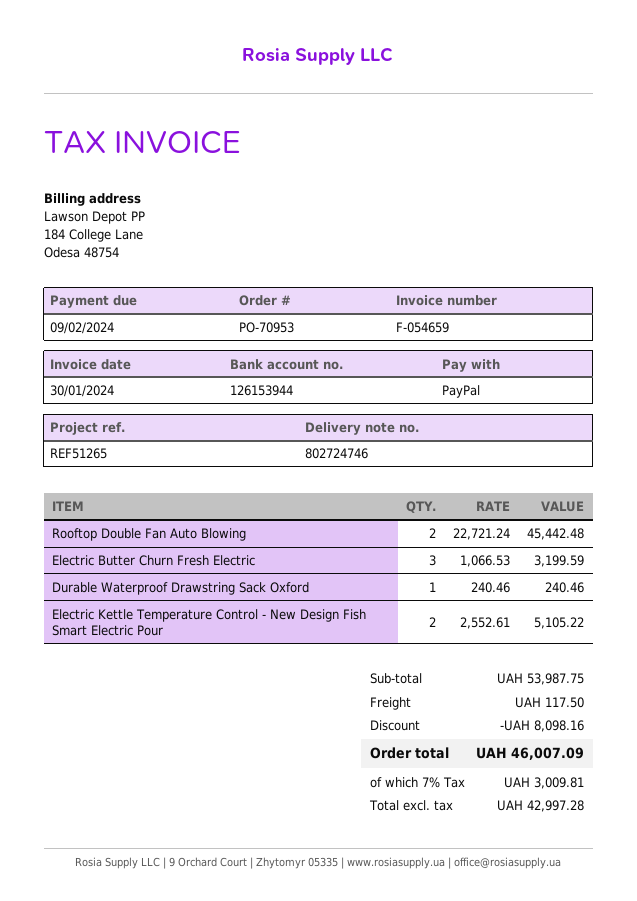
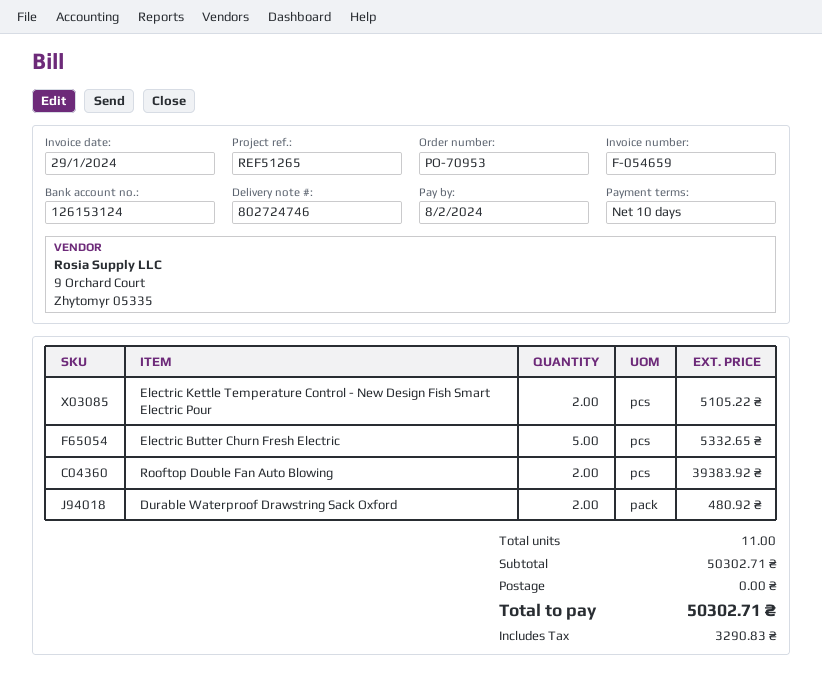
invoice date: 2024-01-30 -> 2024-01-29
due date: 2024-02-09 -> 2024-02-08
bank account: 126153944 -> 126153124
Rooftop Double Fan Auto Blowing: 2 for 45442.48 -> 2 for 39383.92
Electric Butter Churn Fresh Electric: 3 for 3199.59 -> 5 for 5332.65
Durable Waterproof Drawstring Sack Oxford: 1 for 240.46 -> 2 for 480.92
subtotal: 53987.75 -> 50302.71
discount: 8098.16 -> none
shipping: 117.50 -> 0.00
tax: 3009.81 -> 3290.83
total: 46007.09 -> 50302.71

